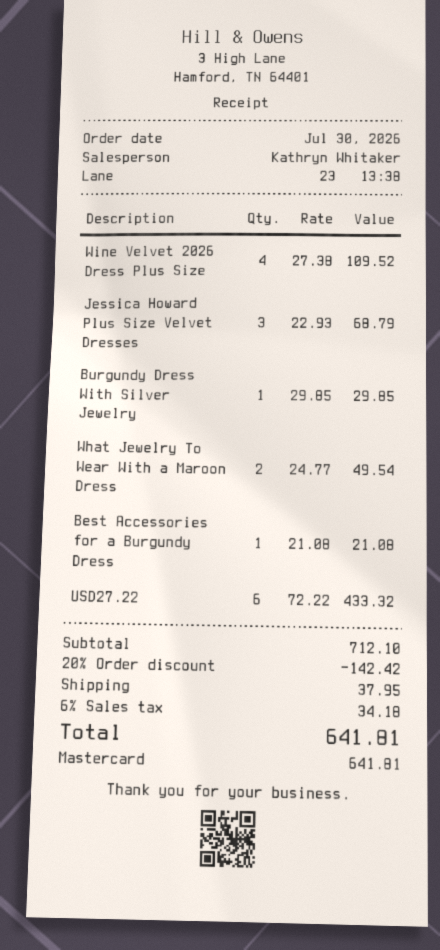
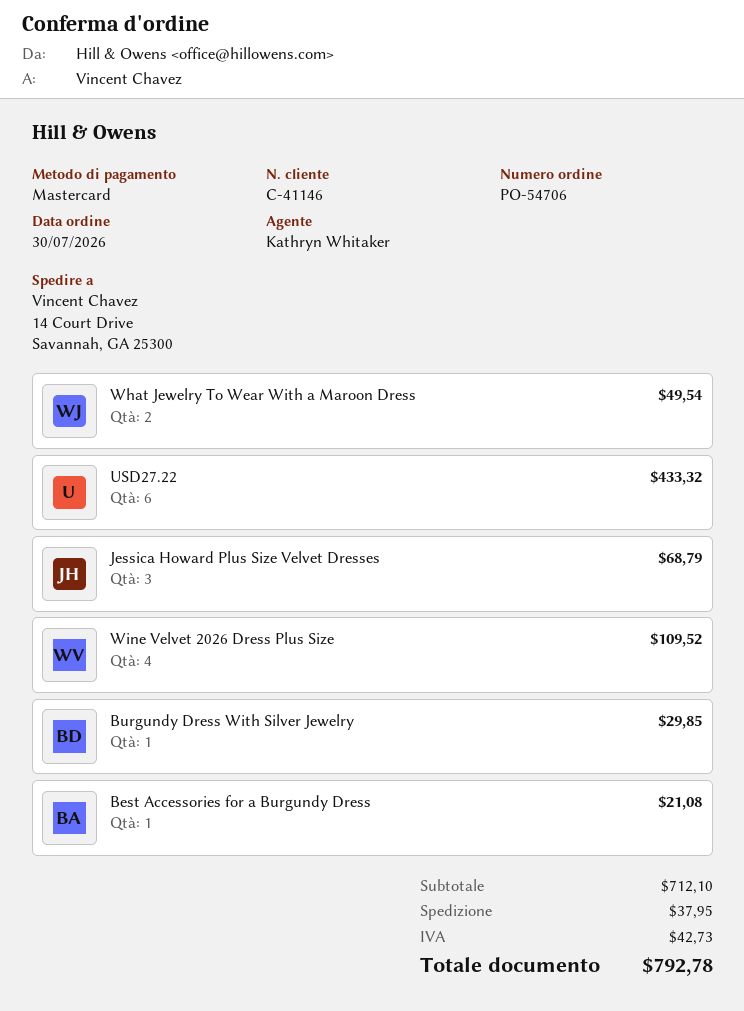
discount: 20% = 142.42 -> none
tax: 34.18 -> 42.73
total: 641.81 -> 792.78

